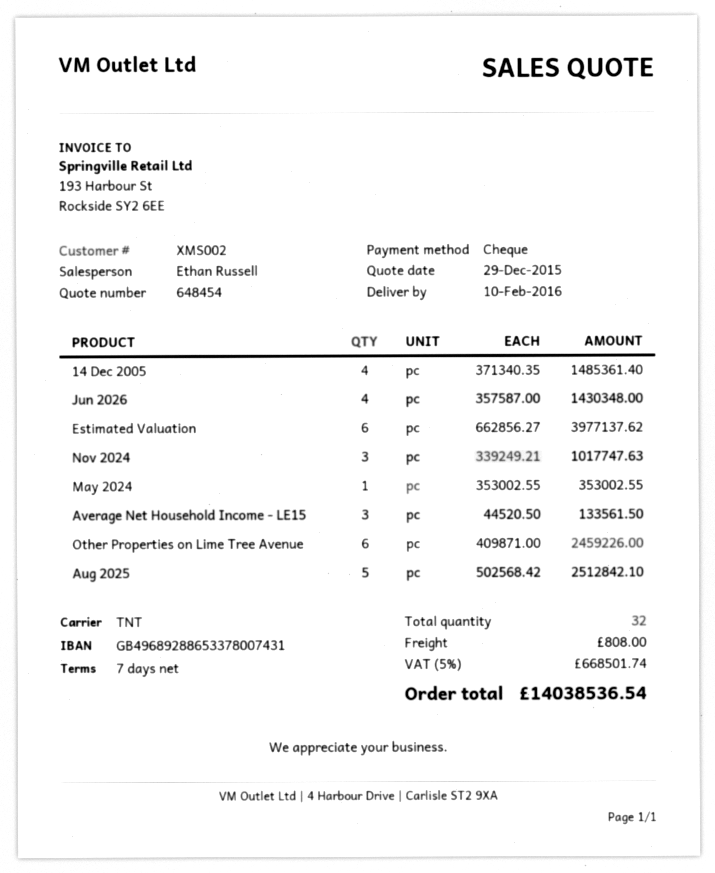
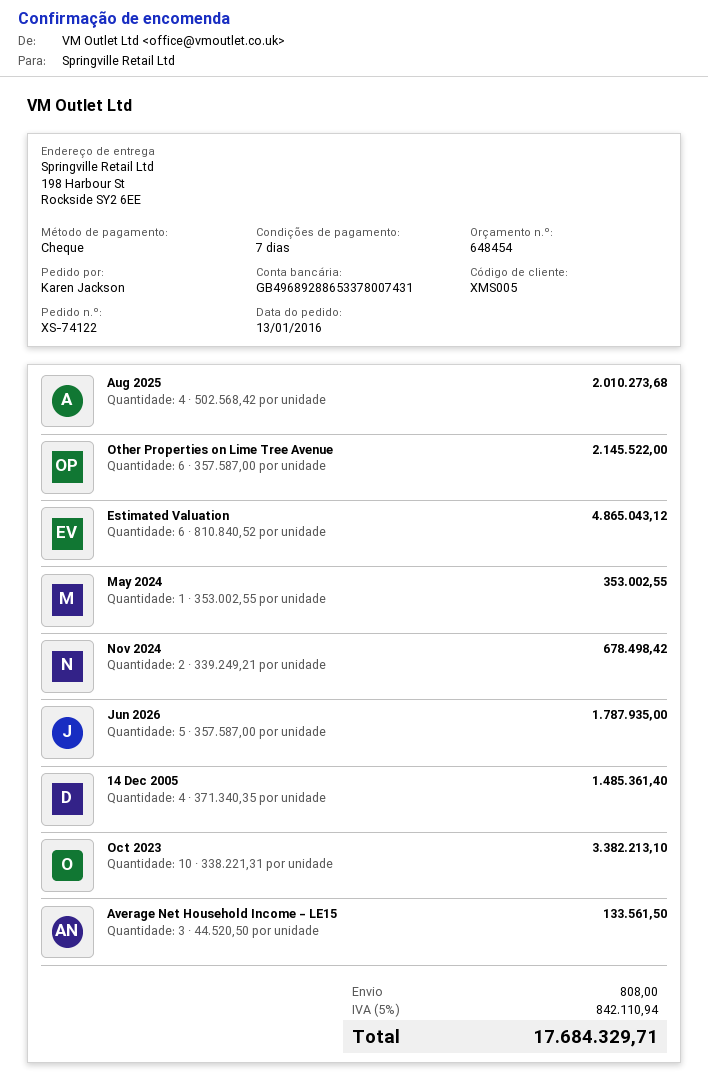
customer number: XMS002 -> XMS005
Jun 2026: 4 x 357587.00 = 1430348.00 -> 5 x 357587.00 = 1787935.00
Estimated Valuation: 6 x 662856.27 = 3977137.62 -> 6 x 810840.52 = 4865043.12
Nov 2024: 3 x 339249.21 = 1017747.63 -> 2 x 339249.21 = 678498.42
Other Properties on Lime Tree Avenue: 6 x 409871.00 = 2459226.00 -> 6 x 357587.00 = 2145522.00
Aug 2025: 5 x 502568.42 = 2512842.10 -> 4 x 502568.42 = 2010273.68
Oct 2023: none -> 10 x 338221.31 = 3382213.10
tax: 5% = 668501.74 -> 5% = 842110.94
total: 14038536.54 -> 17684329.71

